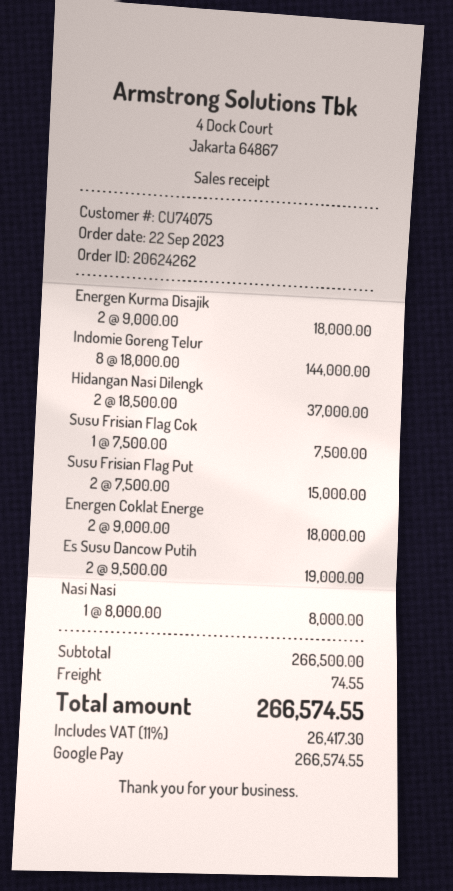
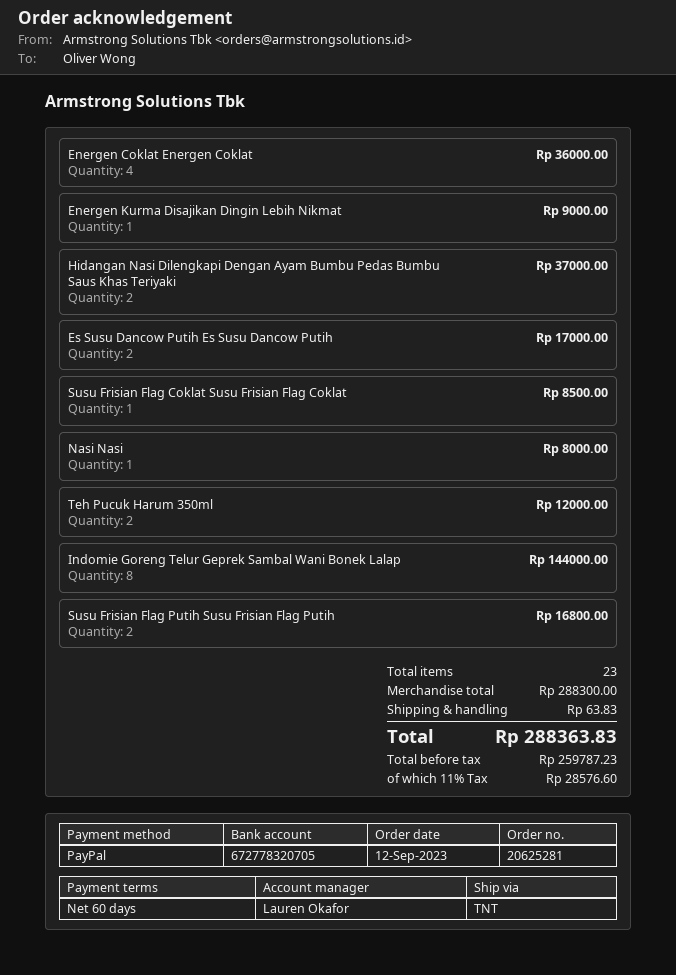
order number: 20624262 -> 20625281
order date: 2023-09-22 -> 2023-09-12
payment method: Google Pay -> PayPal
Energen Kurma Disajik: 2 for 18000.00 -> 1 for 9000.00
Susu Frisian Flag Cok: 1 for 7500.00 -> 1 for 8500.00
Susu Frisian Flag Put: 2 for 15000.00 -> 2 for 16800.00
Energen Coklat Energe: 2 for 18000.00 -> 4 for 36000.00
Es Susu Dancow Putih: 2 for 19000.00 -> 2 for 17000.00
Teh Pucuk Harum 350ml: none -> 2 for 12000.00
subtotal: 266500.00 -> 288300.00
shipping: 74.55 -> 63.83
tax: 11% = 26417.30 -> 11% = 28576.60
total: 266574.55 -> 288363.83

